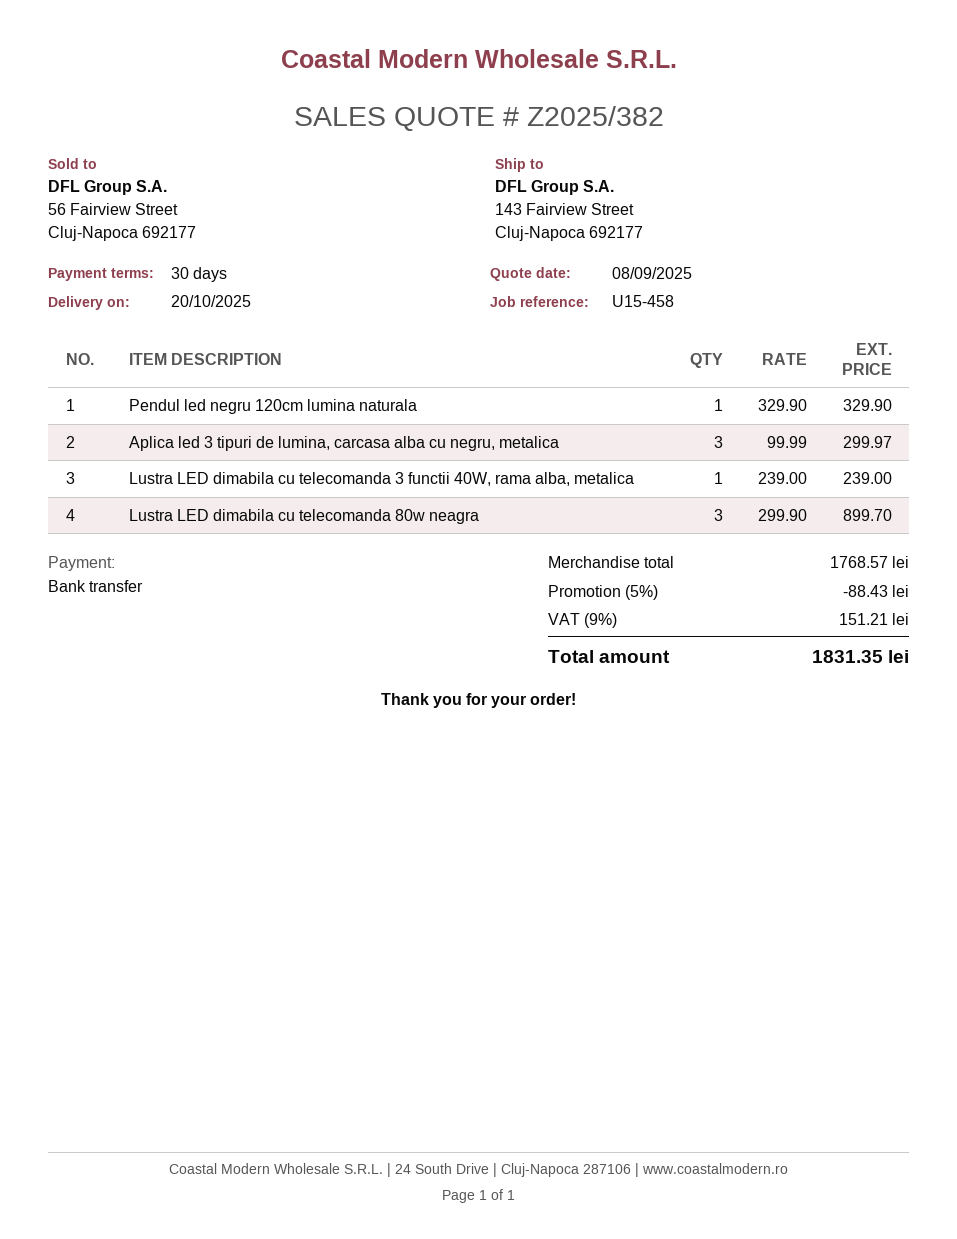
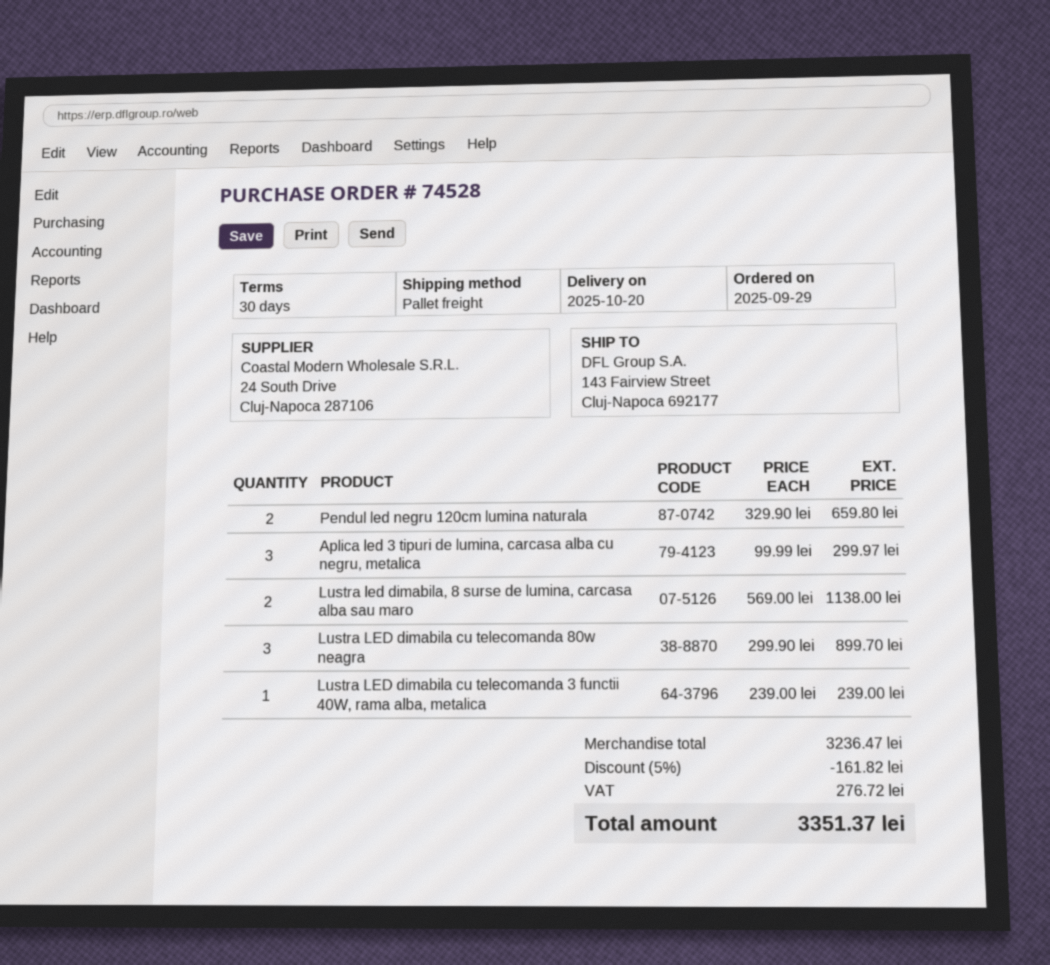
Pendul led negru 120cm lumina naturala: 1 x 329.90 = 329.90 -> 2 x 329.90 = 659.80
Lustra led dimabila, 8 surse de lumina, carcasa alba sau maro: none -> 2 x 569.00 = 1138.00
subtotal: 1768.57 -> 3236.47
discount: 5% = 88.43 -> 5% = 161.82
tax: 151.21 -> 276.72
total: 1831.35 -> 3351.37

